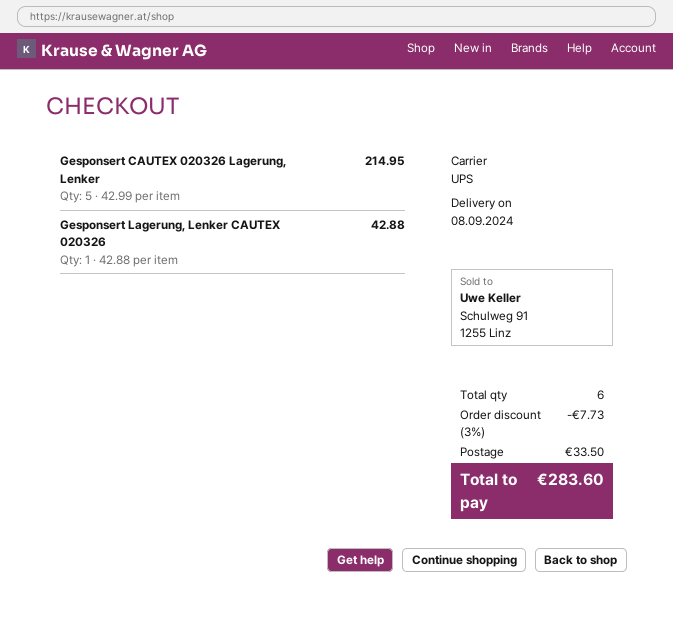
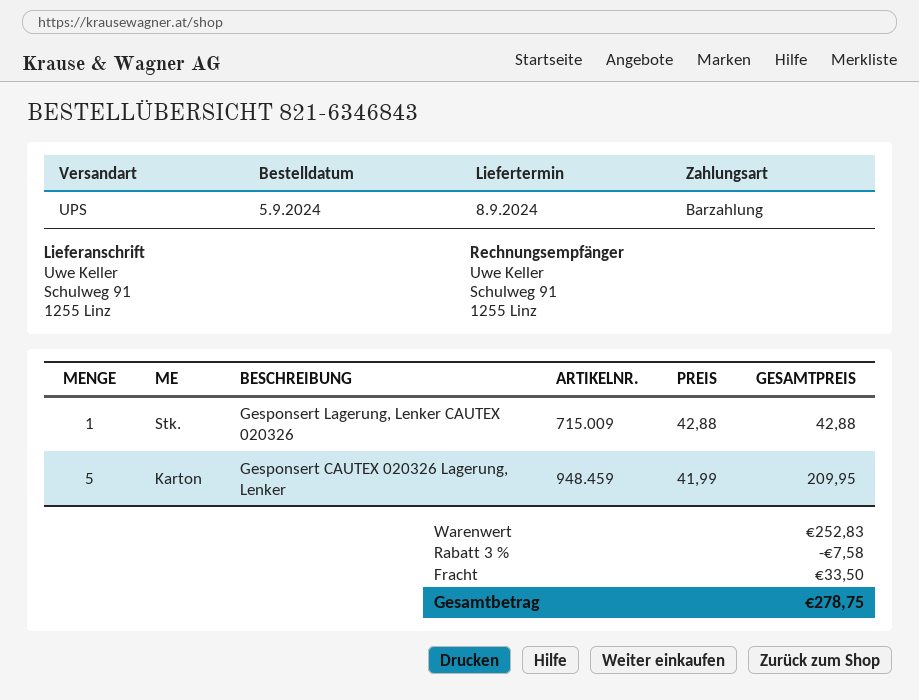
Gesponsert CAUTEX 020326 Lagerung, Lenker: 5 x 42.99 = 214.95 -> 5 x 41.99 = 209.95
discount: 3% = 7.73 -> 3% = 7.58
total: 283.60 -> 278.75

